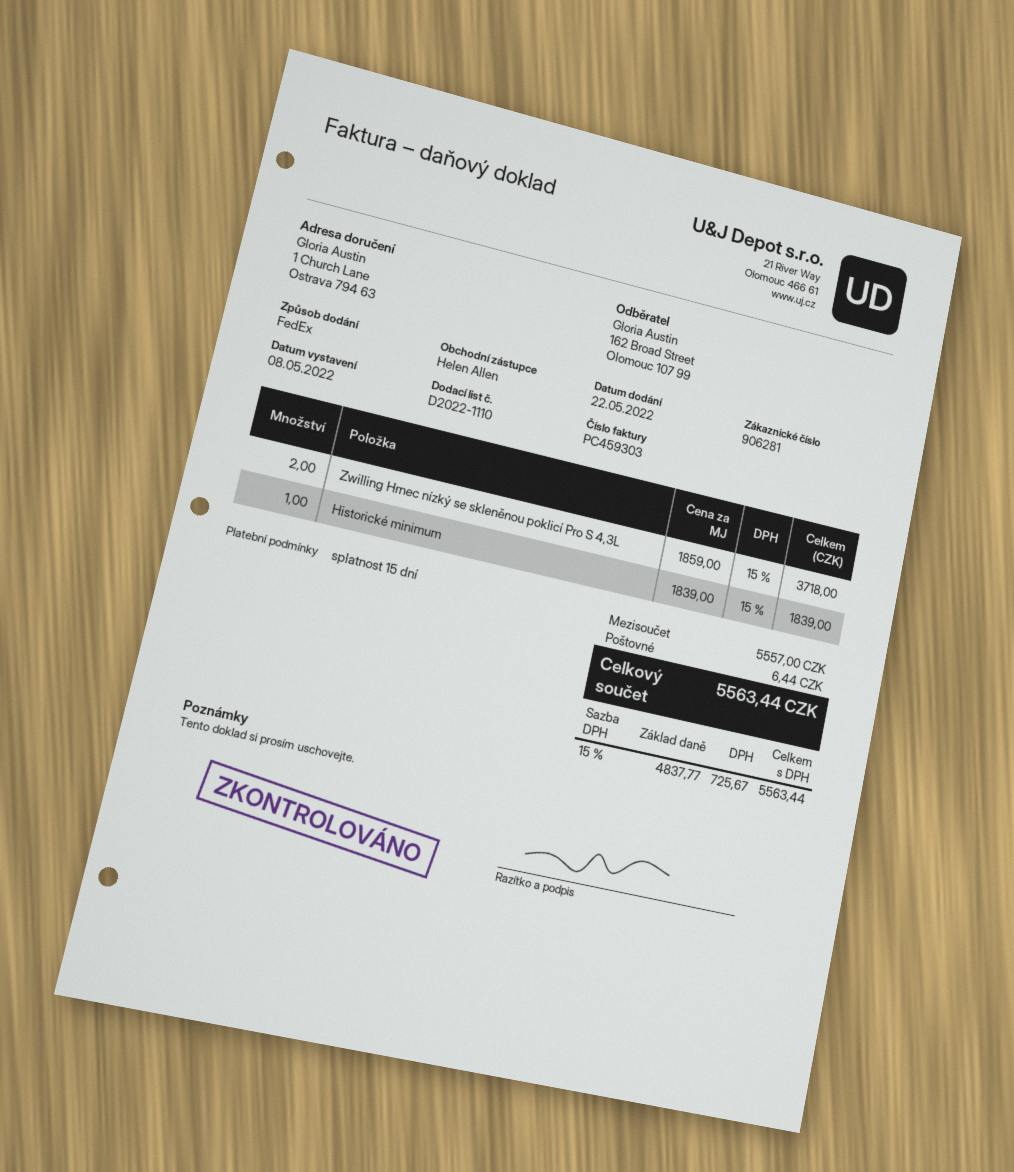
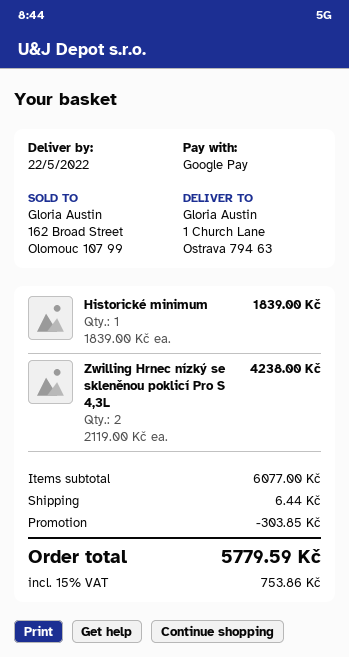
Zwilling Hrnec nízký se skleněnou poklicí Pro S 4,3L: 2 x 1859.00 = 3718.00 -> 2 x 2119.00 = 4238.00
subtotal: 5557.00 -> 6077.00
discount: none -> 303.85
tax: 15% = 725.67 -> 15% = 753.86
total: 5563.44 -> 5779.59

